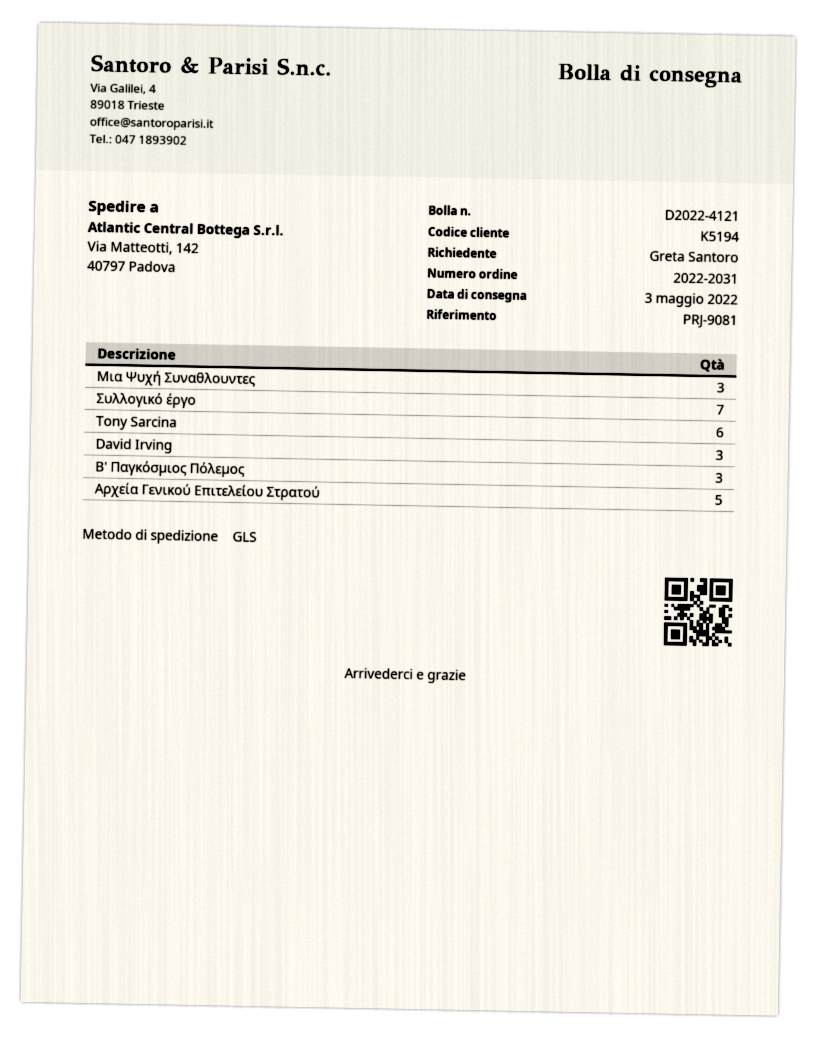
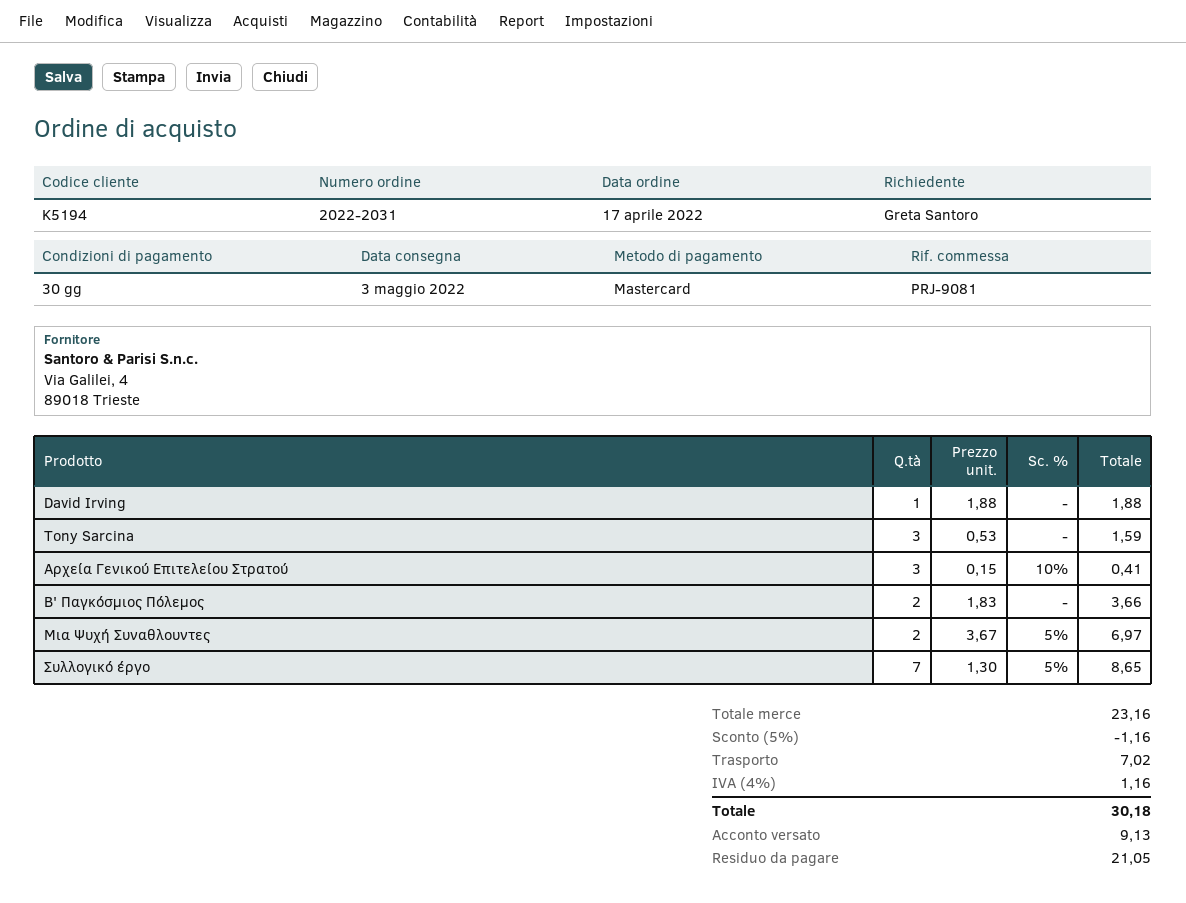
Μια Ψυχή Συναθλουντες: 3 -> 2
Tony Sarcina: 6 -> 3
David Irving: 3 -> 1
Β' Παγκόσμιος Πόλεμος: 3 -> 2
Αρχεία Γενικού Επιτελείου Στρατού: 5 -> 3

